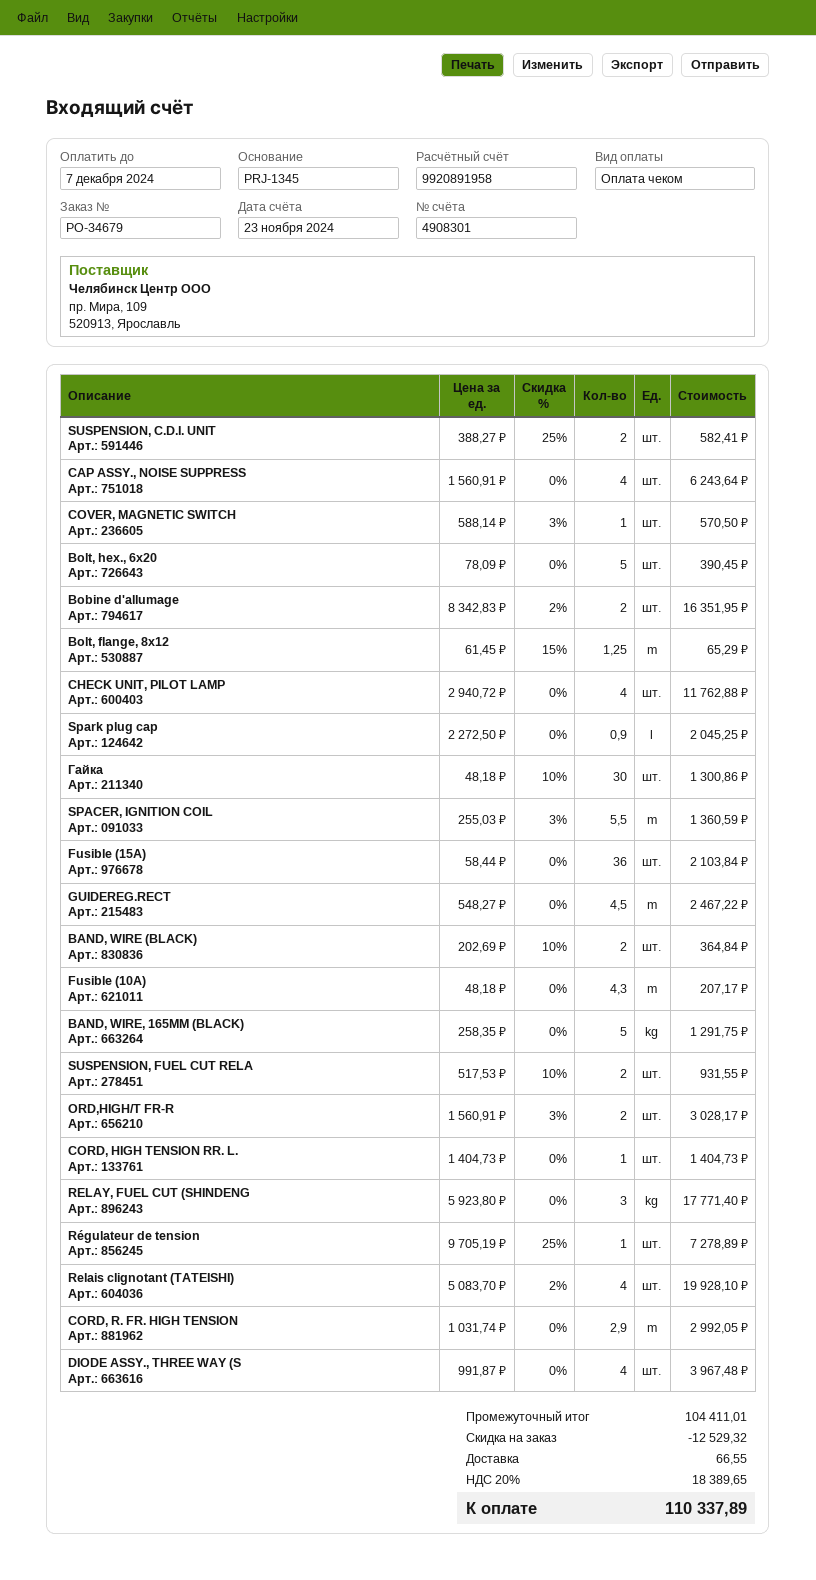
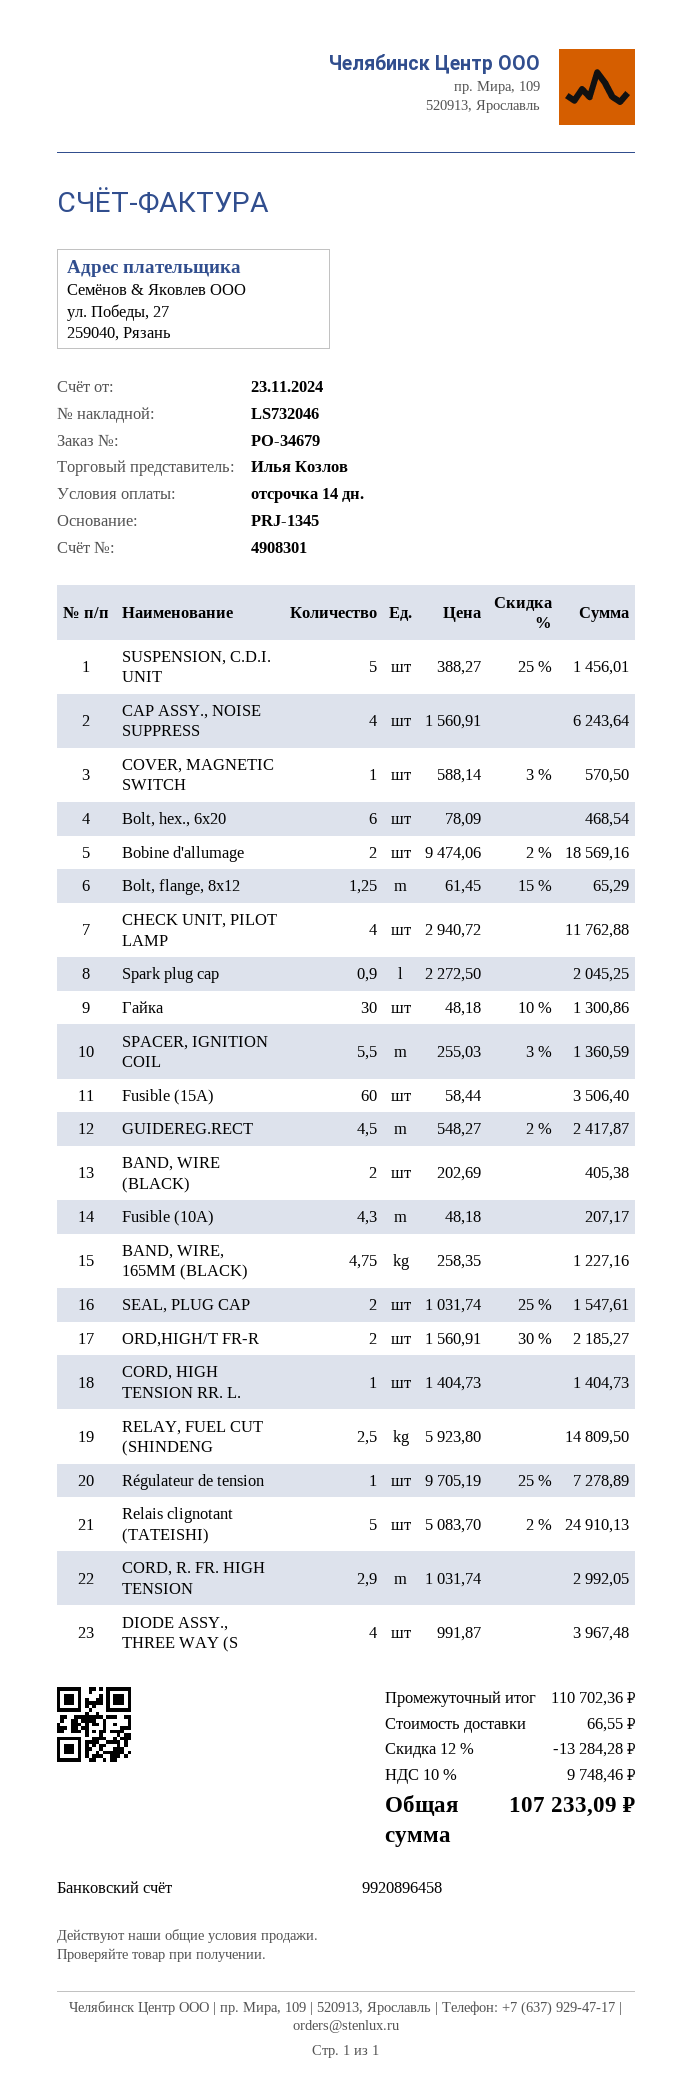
bank account: 9920891958 -> 9920896458
SUSPENSION, C.D.I. UNIT: 2 x 388.27 - 25% = 582.41 -> 5 x 388.27 - 25% = 1456.01
Bolt, hex., 6x20: 5 x 78.09 = 390.45 -> 6 x 78.09 = 468.54
Bobine d'allumage: 2 x 8342.83 - 2% = 16351.95 -> 2 x 9474.06 - 2% = 18569.16
Fusible (15A): 36 x 58.44 = 2103.84 -> 60 x 58.44 = 3506.40
GUIDEREG.RECT: 4.5 x 548.27 = 2467.22 -> 4.5 x 548.27 - 2% = 2417.87
BAND, WIRE (BLACK): 2 x 202.69 - 10% = 364.84 -> 2 x 202.69 = 405.38
BAND, WIRE, 165MM (BLACK): 5 x 258.35 = 1291.75 -> 4.75 x 258.35 = 1227.16
SUSPENSION, FUEL CUT RELA: 2 x 517.53 - 10% = 931.55 -> none
ORD,HIGH/T FR-R: 2 x 1560.91 - 3% = 3028.17 -> 2 x 1560.91 - 30% = 2185.27
RELAY, FUEL CUT (SHINDENG: 3 x 5923.80 = 17771.40 -> 2.5 x 5923.80 = 14809.50
Relais clignotant (TATEISHI): 4 x 5083.70 - 2% = 19928.10 -> 5 x 5083.70 - 2% = 24910.13
SEAL, PLUG CAP: none -> 2 x 1031.74 - 25% = 1547.61
subtotal: 104411.01 -> 110702.36
discount: 12529.32 -> 13284.28
tax: 20% = 18389.65 -> 10% = 9748.46
total: 110337.89 -> 107233.09

